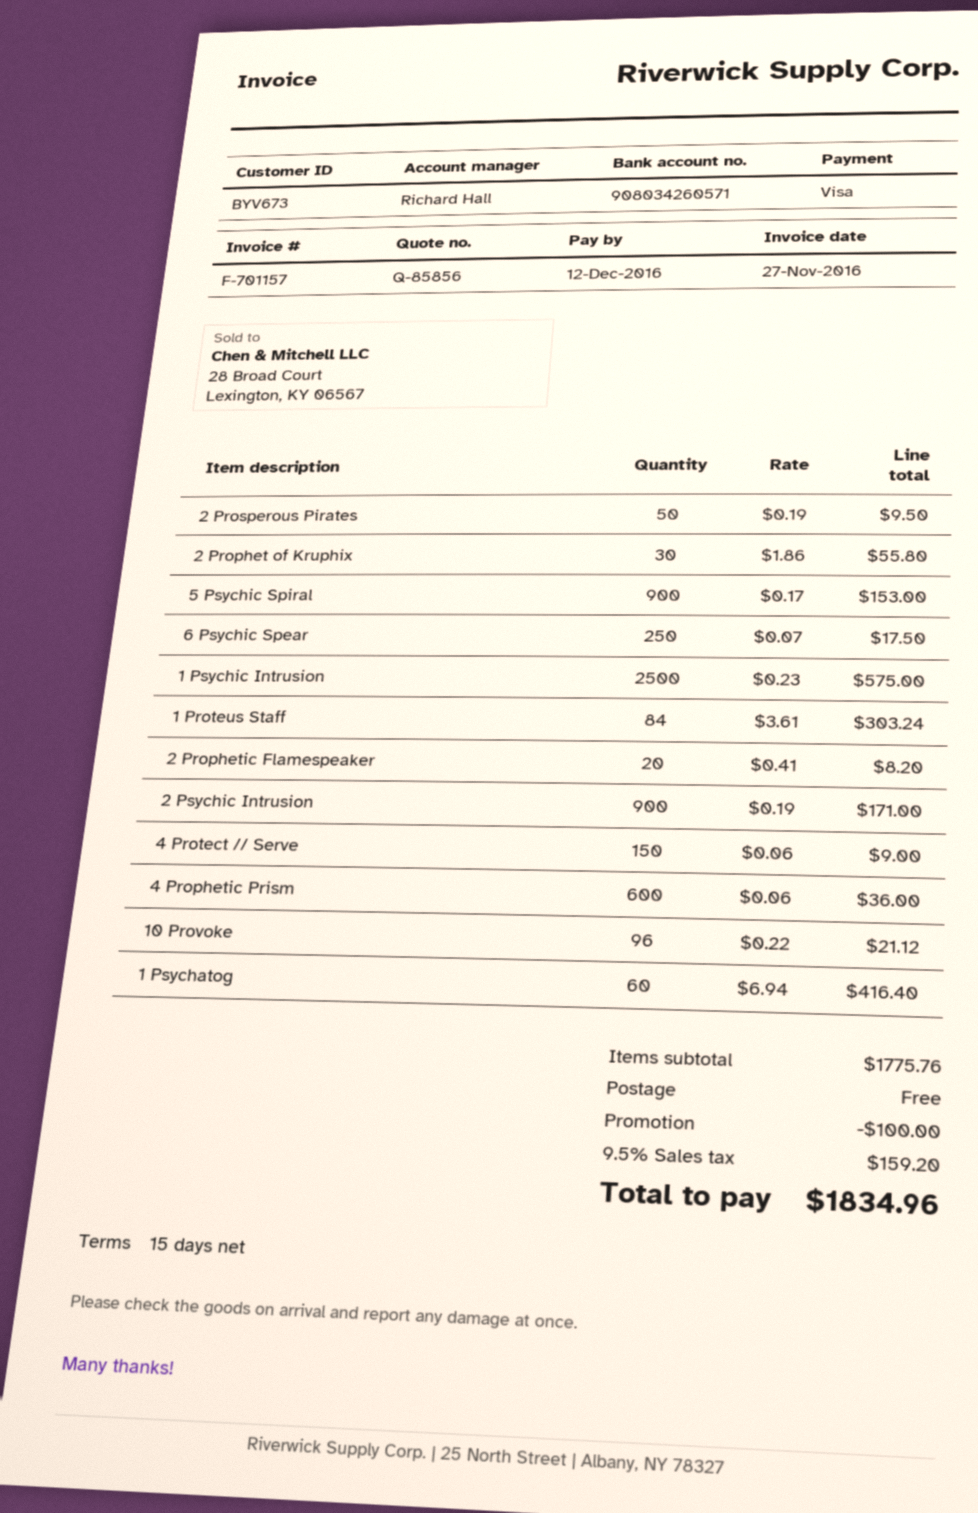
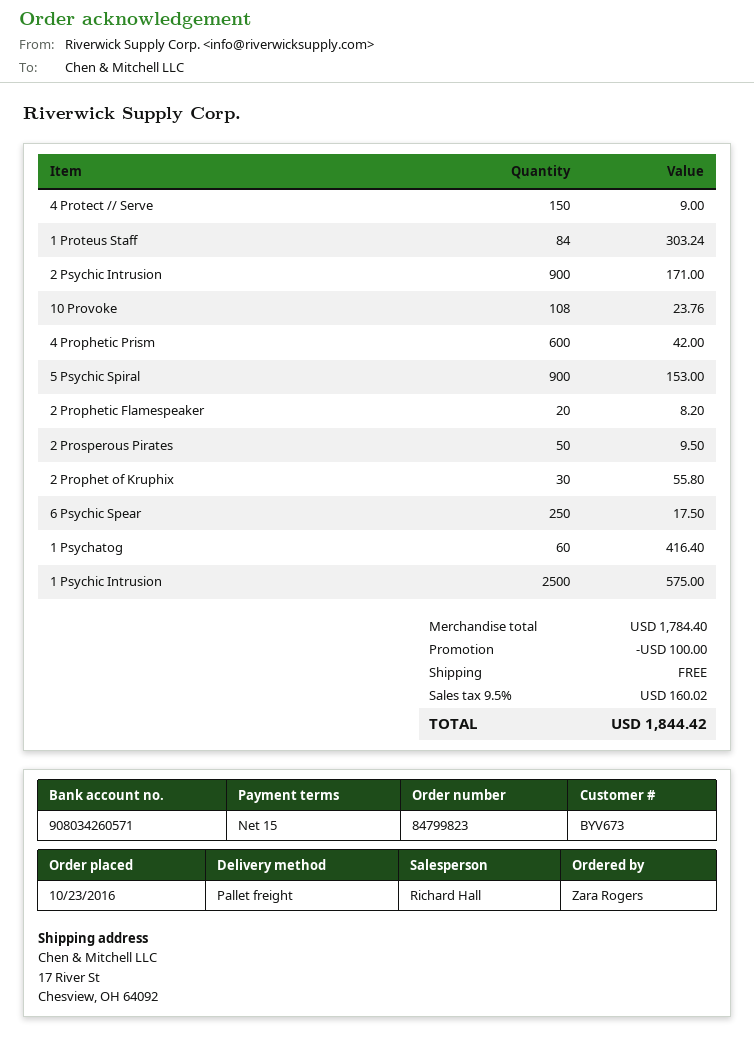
4 Prophetic Prism: 600 for 36.00 -> 600 for 42.00
10 Provoke: 96 for 21.12 -> 108 for 23.76
subtotal: 1775.76 -> 1784.40
tax: 9.5% = 159.20 -> 9.5% = 160.02
total: 1834.96 -> 1844.42

